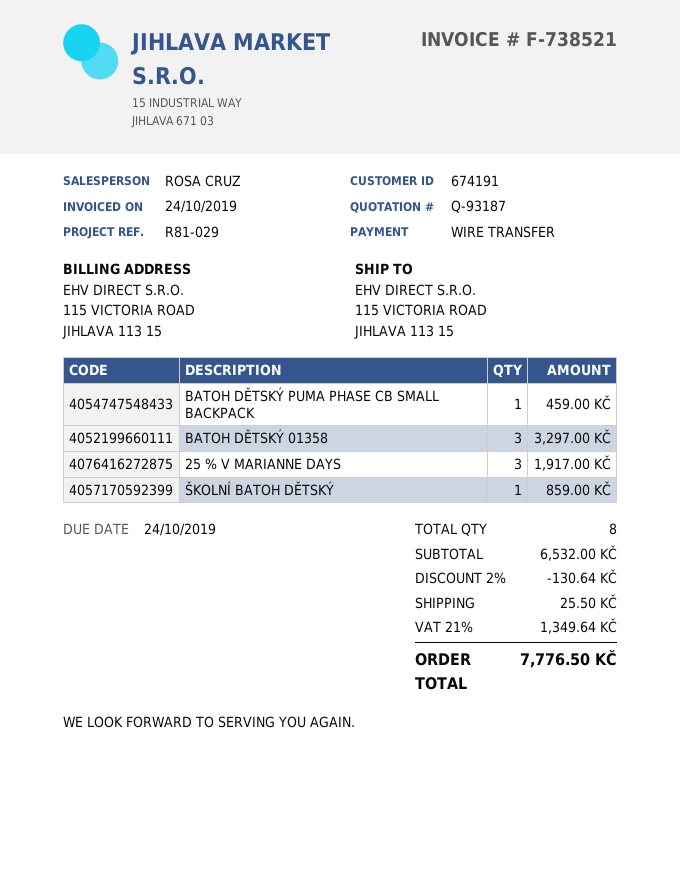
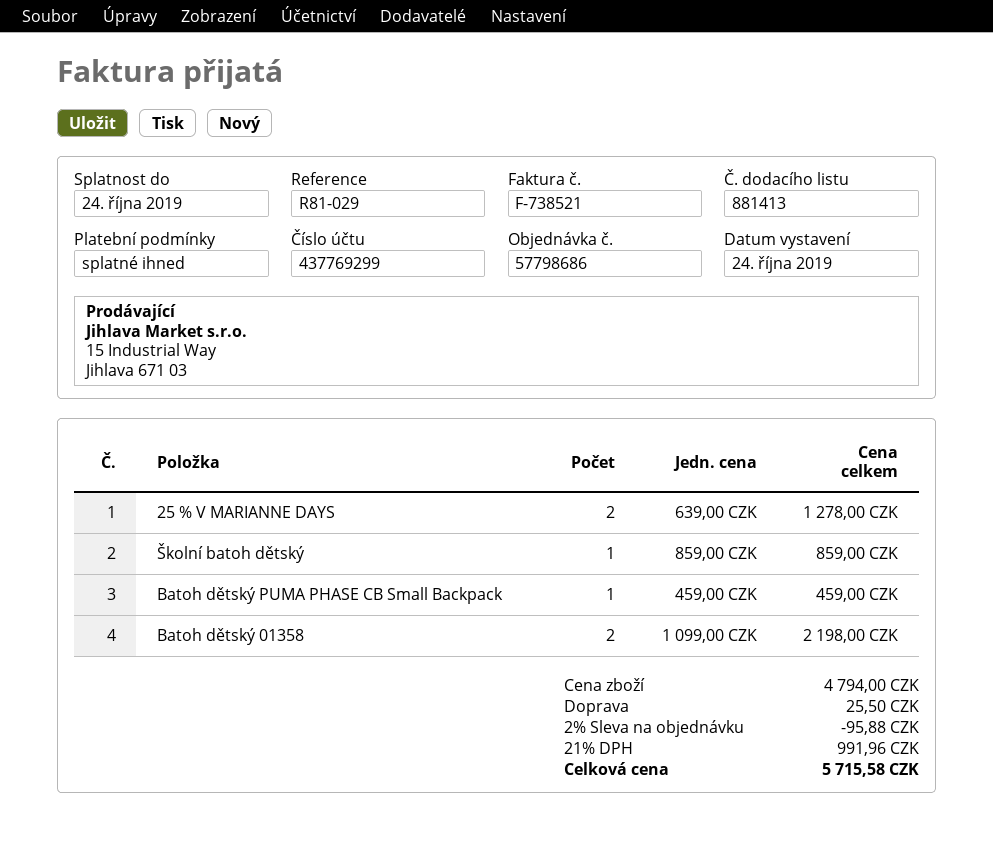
BATOH DĚTSKÝ 01358: 3 for 3297.00 -> 2 for 2198.00
25 % V MARIANNE DAYS: 3 for 1917.00 -> 2 for 1278.00
subtotal: 6532.00 -> 4794.00
discount: 2% = 130.64 -> 2% = 95.88
tax: 21% = 1349.64 -> 21% = 991.96
total: 7776.50 -> 5715.58

